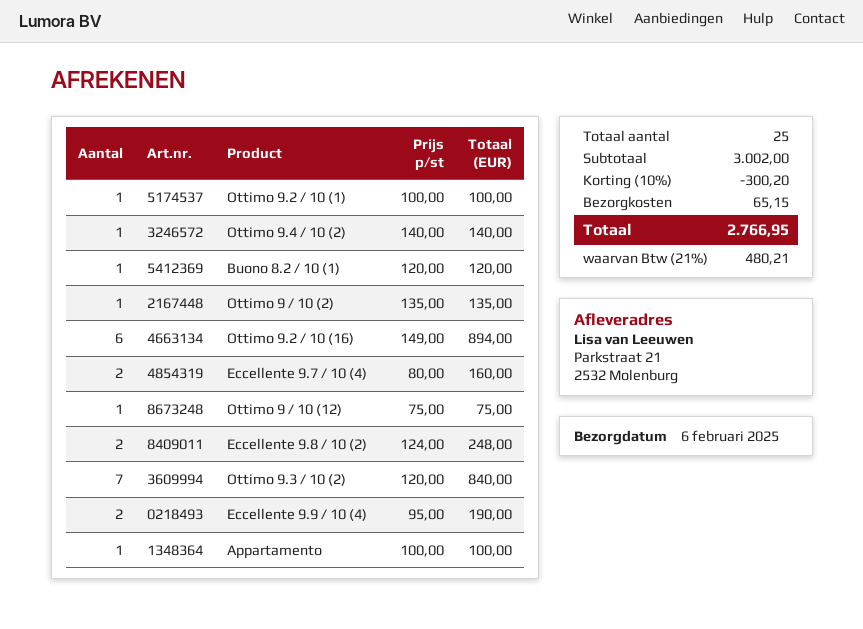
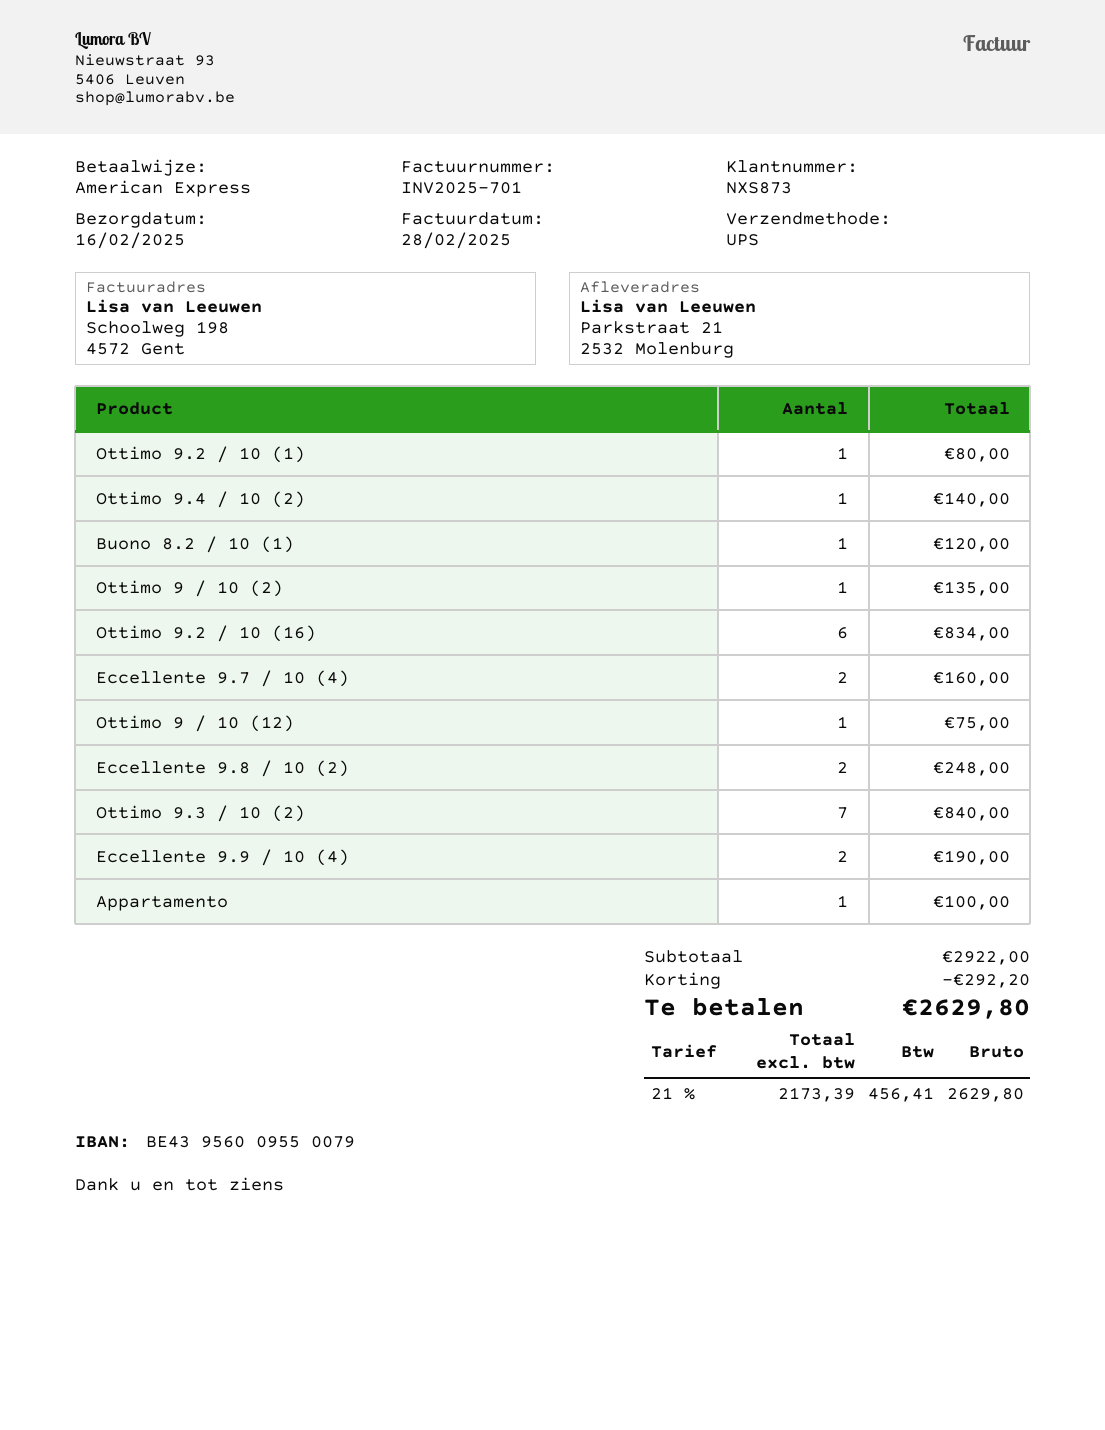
delivery date: 2025-02-06 -> 2025-02-16
Ottimo 9.2 / 10 (1): 1 for 100.00 -> 1 for 80.00
Ottimo 9.2 / 10 (16): 6 for 894.00 -> 6 for 834.00
subtotal: 3002.00 -> 2922.00
discount: 300.20 -> 292.20
shipping: 65.15 -> none
tax: 21% = 480.21 -> 21% = 456.41
total: 2766.95 -> 2629.80

